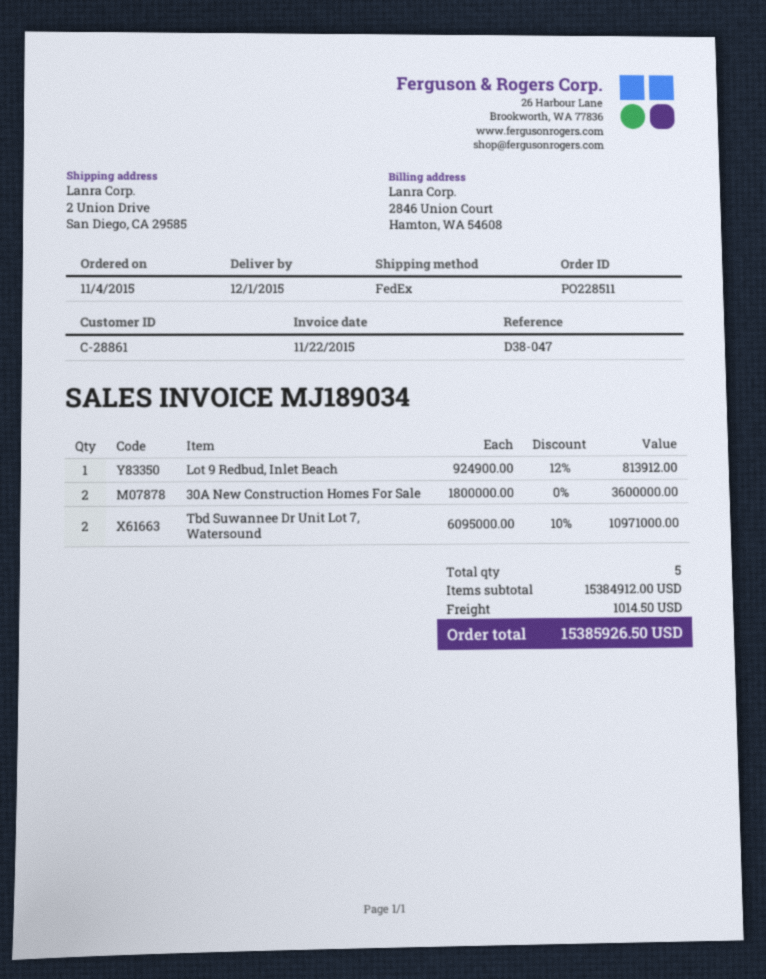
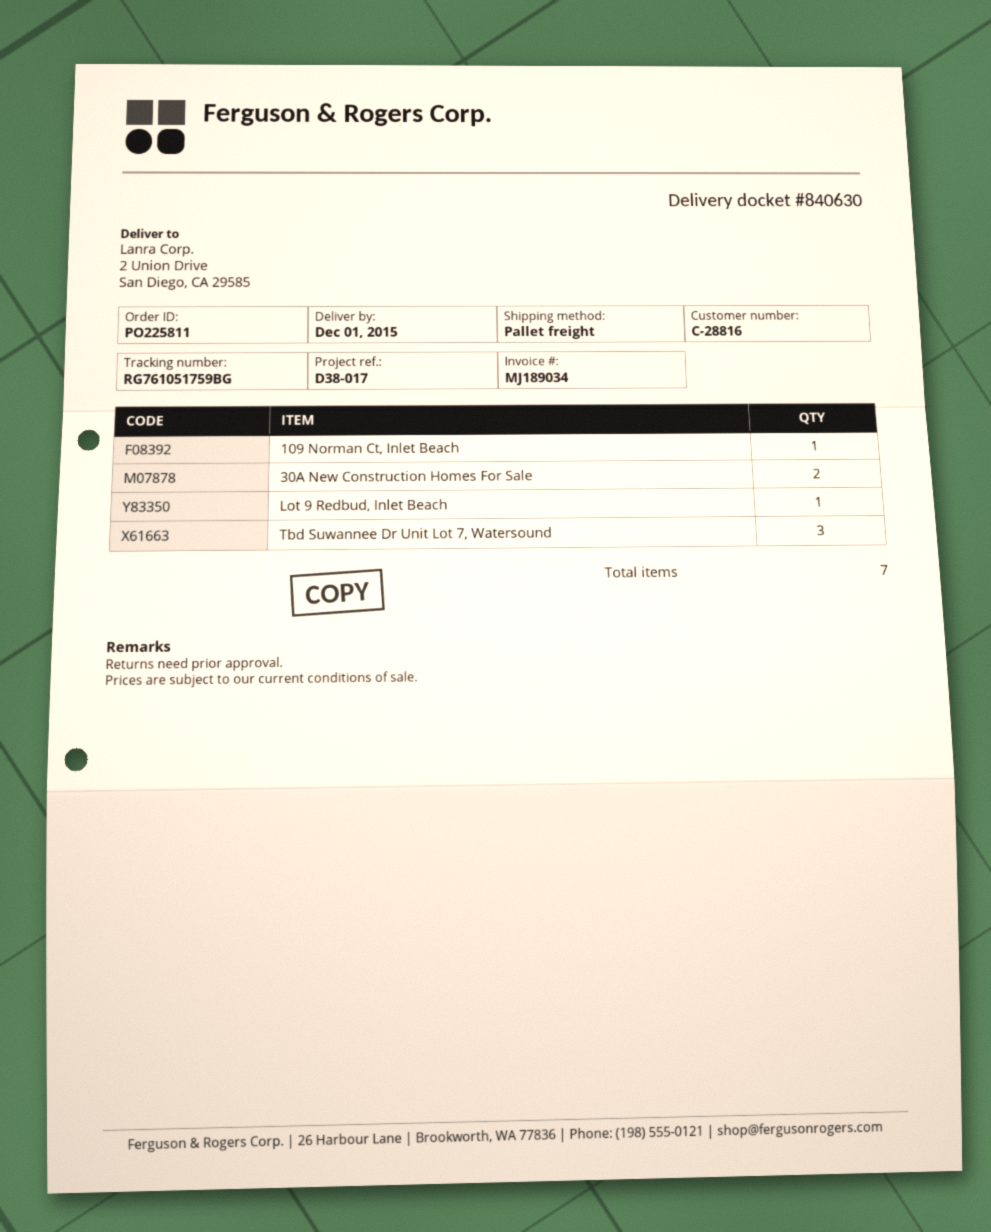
order number: PO228511 -> PO225811
customer number: C-28861 -> C-28816
reference: D38-047 -> D38-017
shipping method: FedEx -> pallet freight
Tbd Suwannee Dr Unit Lot 7, Watersound: 2 -> 3
109 Norman Ct, Inlet Beach: none -> 1
total quantity: 5 -> 7

